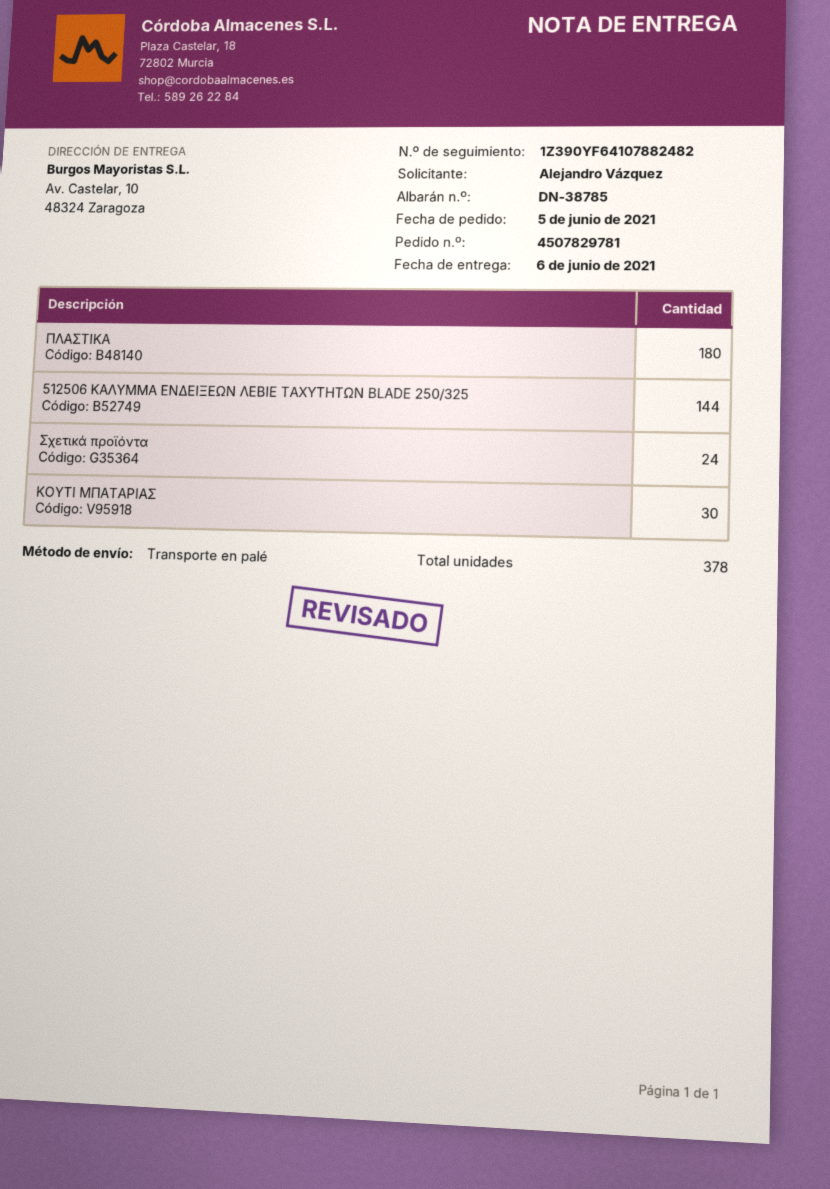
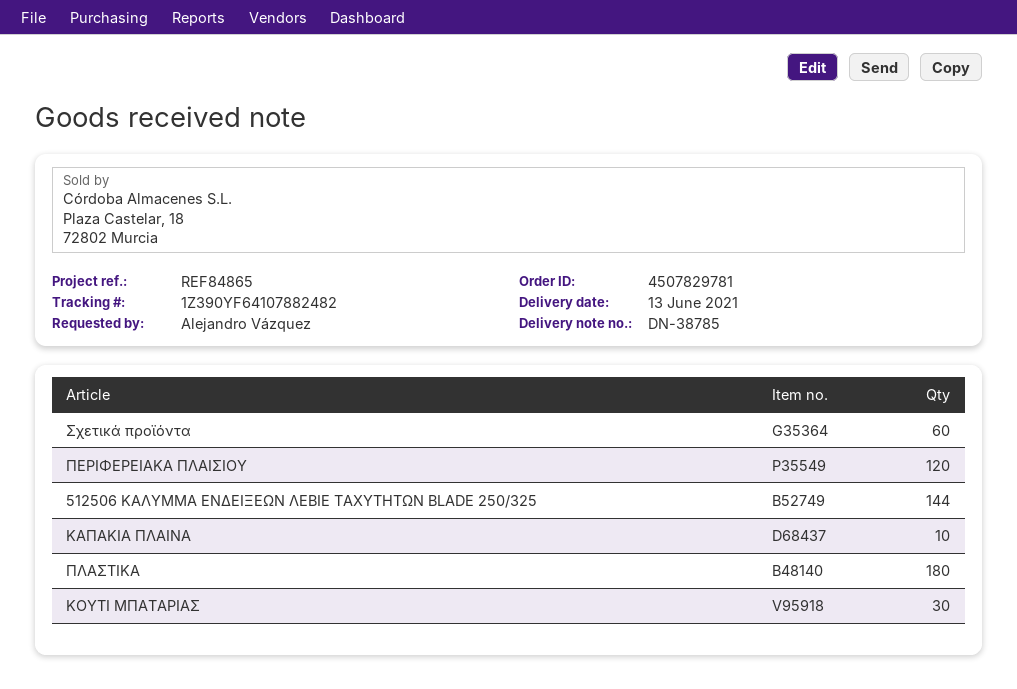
delivery date: 2021-06-06 -> 2021-06-13
Σχετικά προϊόντα: 24 -> 60
ΠΕΡΙΦΕΡΕΙΑΚΑ ΠΛΑΙΣΙΟΥ: none -> 120
ΚΑΠΑΚΙΑ ΠΛΑΙΝΑ: none -> 10

